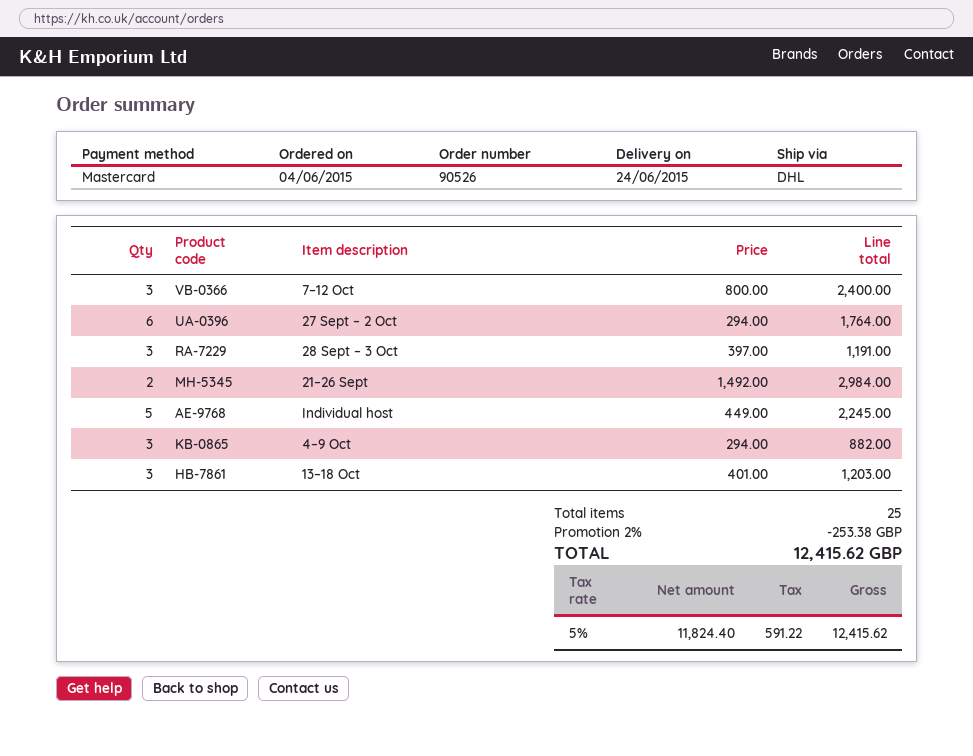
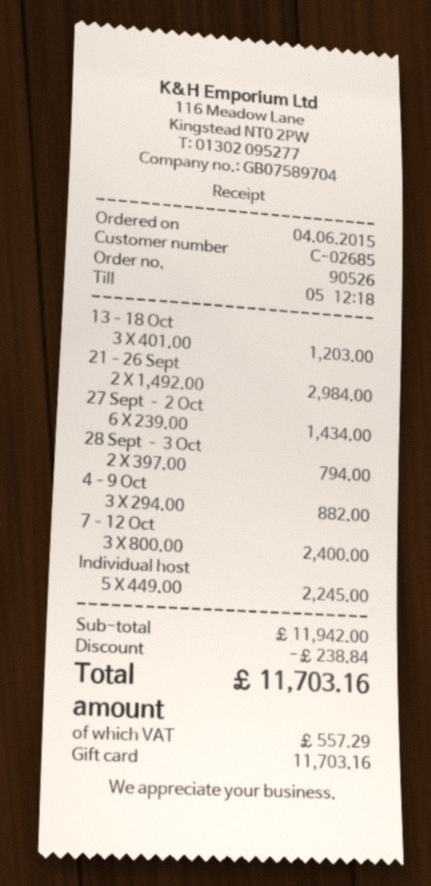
payment method: Mastercard -> gift card
27 Sept – 2 Oct: 6 x 294.00 = 1764.00 -> 6 x 239.00 = 1434.00
28 Sept – 3 Oct: 3 x 397.00 = 1191.00 -> 2 x 397.00 = 794.00
discount: 253.38 -> 238.84
tax: 591.22 -> 557.29
total: 12415.62 -> 11703.16

